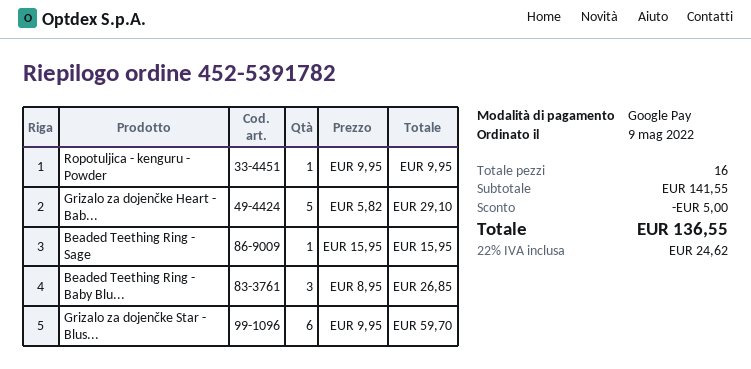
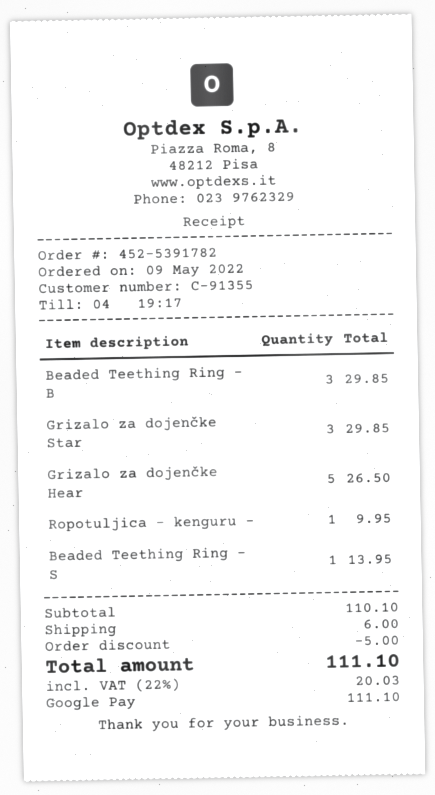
Grizalo za dojenčke Heart - Bab...: 5 for 29.10 -> 5 for 26.50
Beaded Teething Ring - Sage: 1 for 15.95 -> 1 for 13.95
Beaded Teething Ring - Baby Blu...: 3 for 26.85 -> 3 for 29.85
Grizalo za dojenčke Star - Blus...: 6 for 59.70 -> 3 for 29.85
subtotal: 141.55 -> 110.10
shipping: none -> 6.00
tax: 22% = 24.62 -> 22% = 20.03
total: 136.55 -> 111.10

